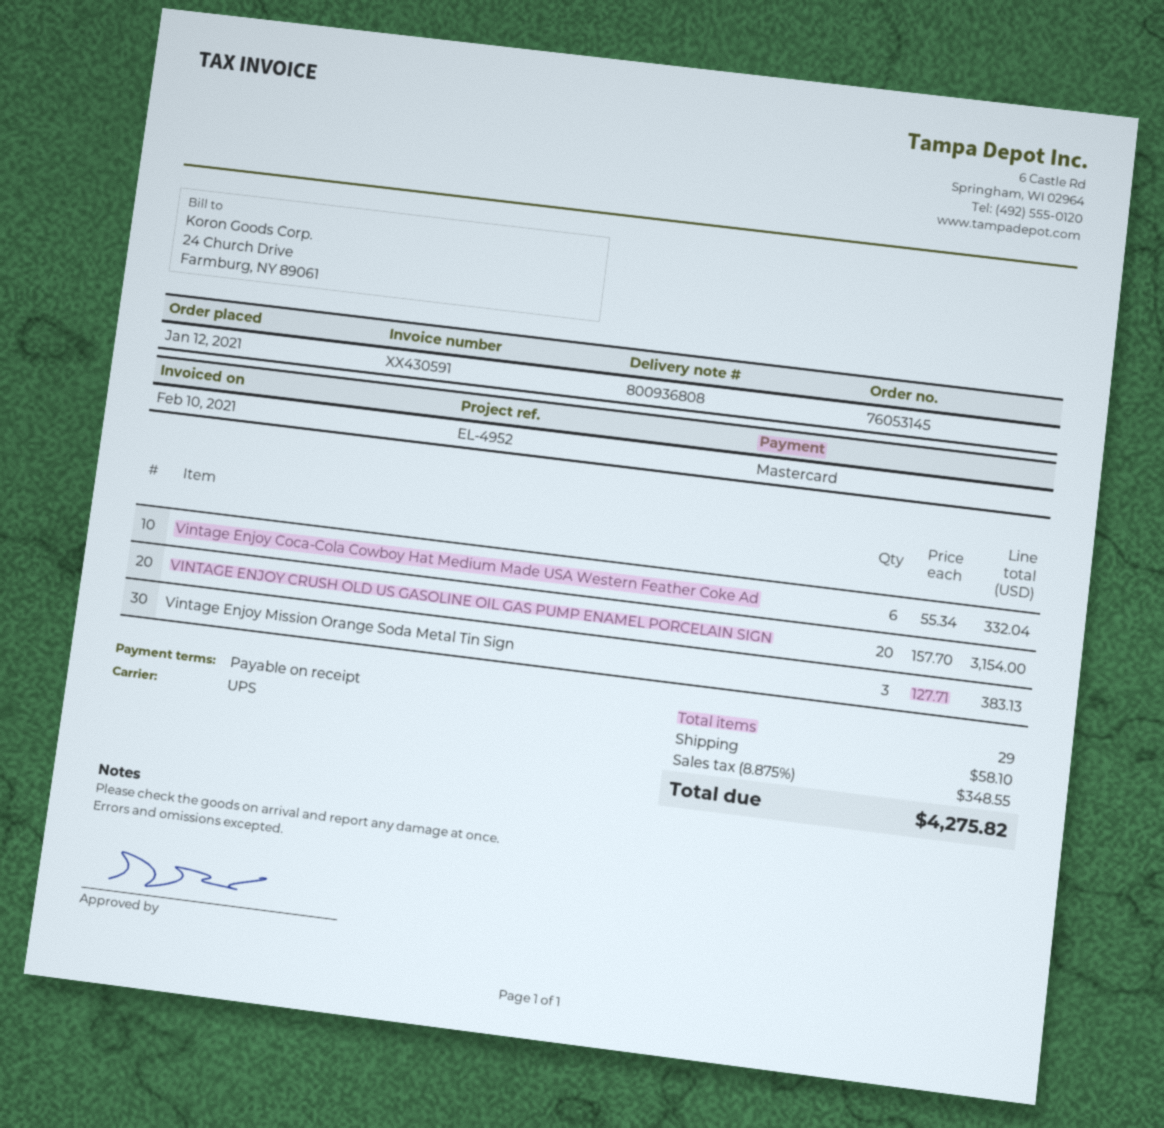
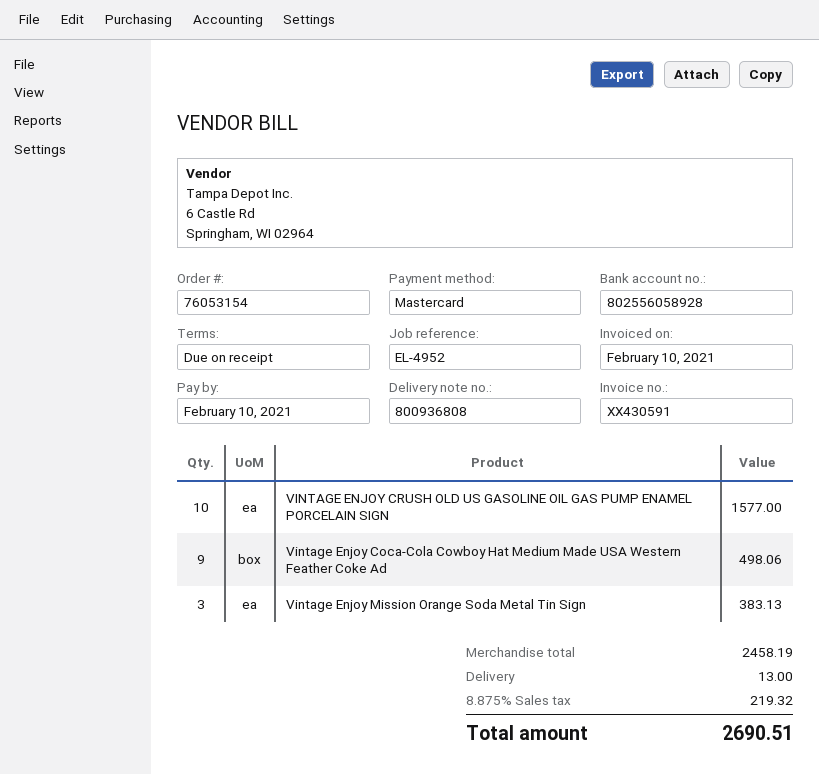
order number: 76053145 -> 76053154
Vintage Enjoy Coca-Cola Cowboy Hat Medium Made USA Western Feather Coke Ad: 6 for 332.04 -> 9 for 498.06
VINTAGE ENJOY CRUSH OLD US GASOLINE OIL GAS PUMP ENAMEL PORCELAIN SIGN: 20 for 3154.00 -> 10 for 1577.00
shipping: 58.10 -> 13.00
tax: 8.875% = 348.55 -> 8.875% = 219.32
total: 4275.82 -> 2690.51

